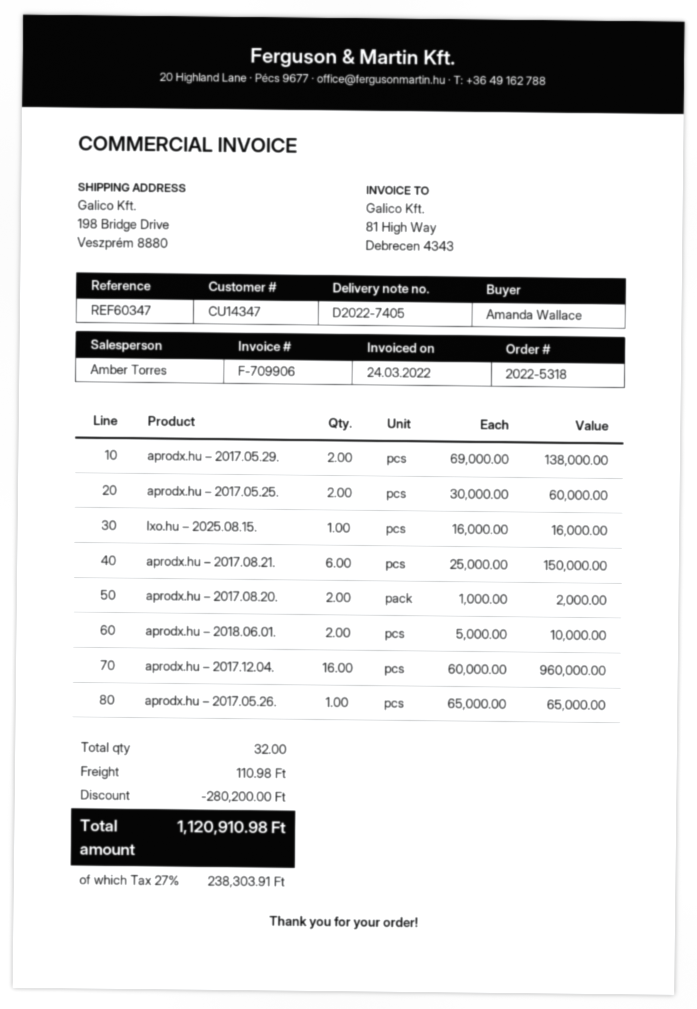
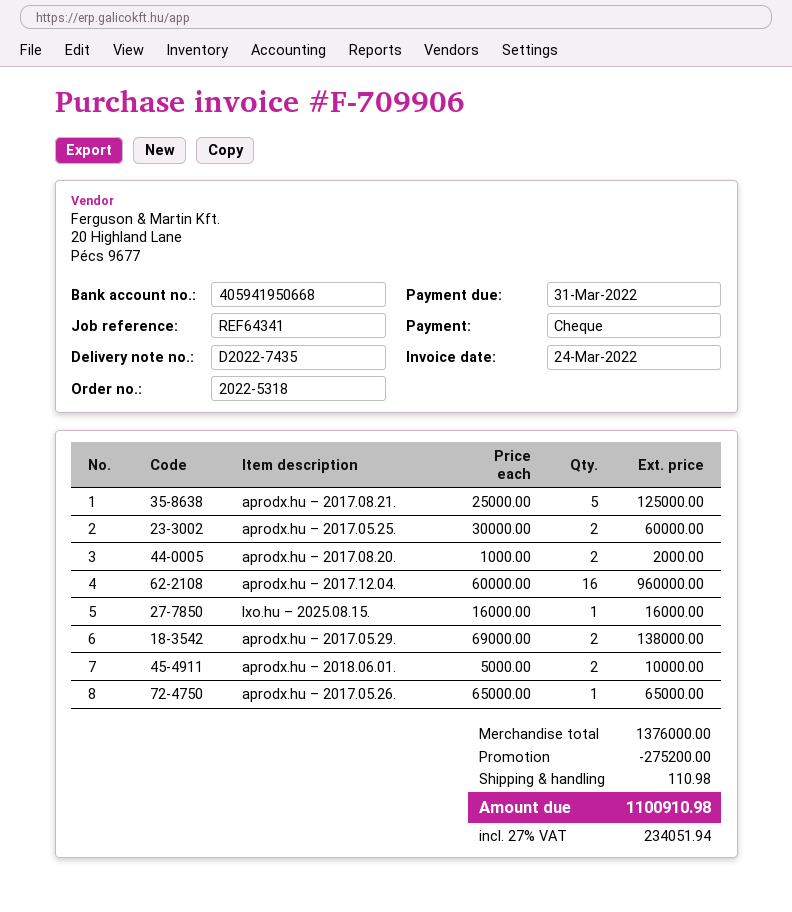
delivery note number: D2022-7405 -> D2022-7435
reference: REF60347 -> REF64341
aprodx.hu – 2017.08.21.: 6 x 25000.00 = 150000.00 -> 5 x 25000.00 = 125000.00
discount: 280200.00 -> 275200.00
tax: 27% = 238303.91 -> 27% = 234051.94
total: 1120910.98 -> 1100910.98

